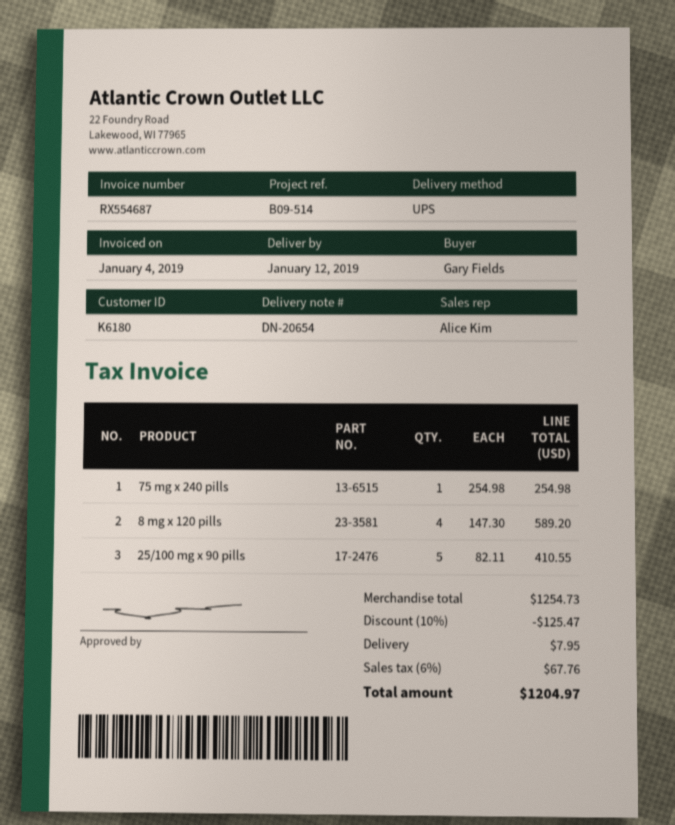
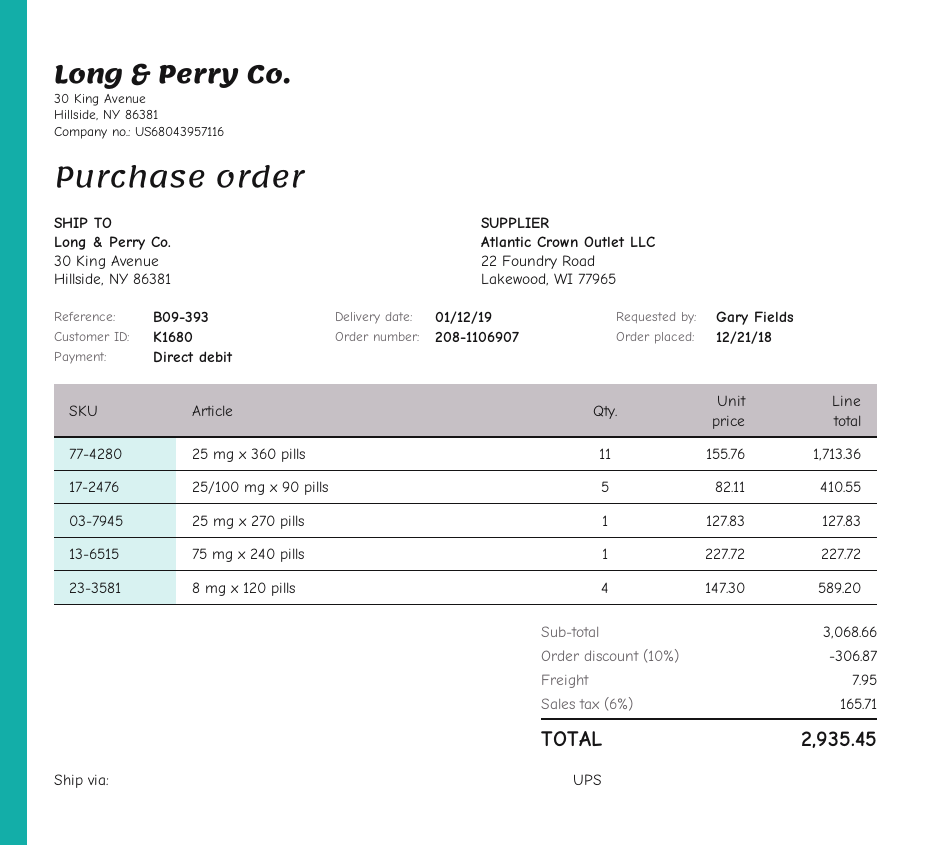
customer number: K6180 -> K1680
reference: B09-514 -> B09-393
75 mg x 240 pills: 1 x 254.98 = 254.98 -> 1 x 227.72 = 227.72
25 mg x 360 pills: none -> 11 x 155.76 = 1713.36
25 mg x 270 pills: none -> 1 x 127.83 = 127.83
subtotal: 1254.73 -> 3068.66
discount: 10% = 125.47 -> 10% = 306.87
tax: 6% = 67.76 -> 6% = 165.71
total: 1204.97 -> 2935.45

